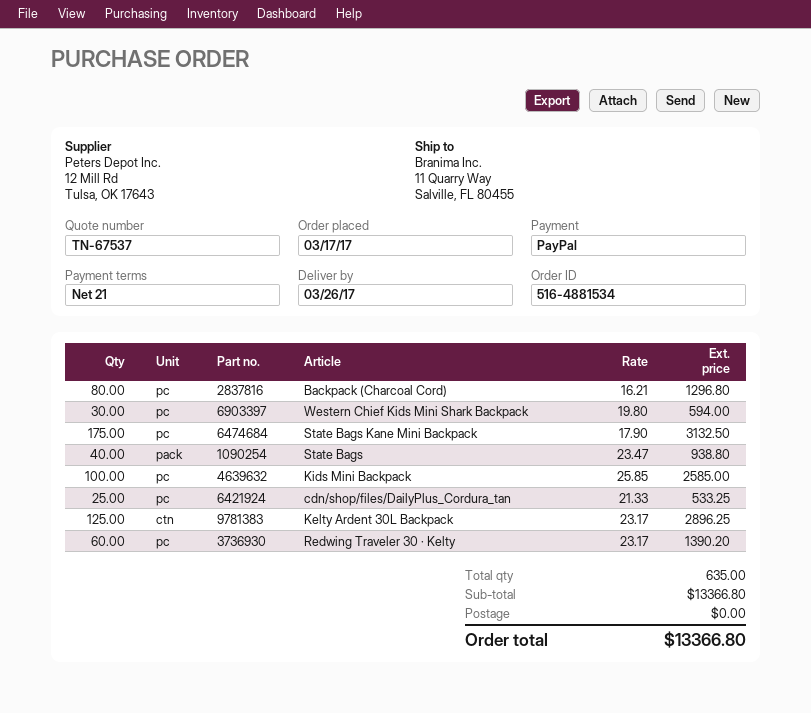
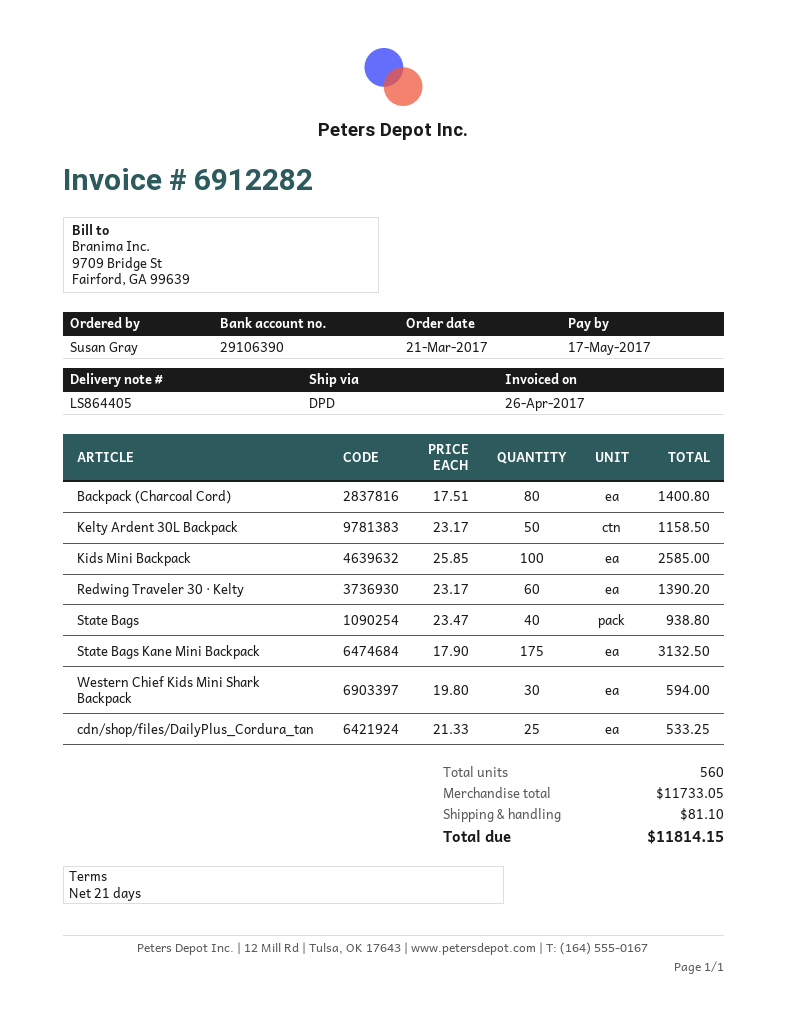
order date: 2017-03-17 -> 2017-03-21
Backpack (Charcoal Cord): 80 x 16.21 = 1296.80 -> 80 x 17.51 = 1400.80
Kelty Ardent 30L Backpack: 125 x 23.17 = 2896.25 -> 50 x 23.17 = 1158.50
total quantity: 635 -> 560
subtotal: 13366.80 -> 11733.05
shipping: 0.00 -> 81.10
total: 13366.80 -> 11814.15

